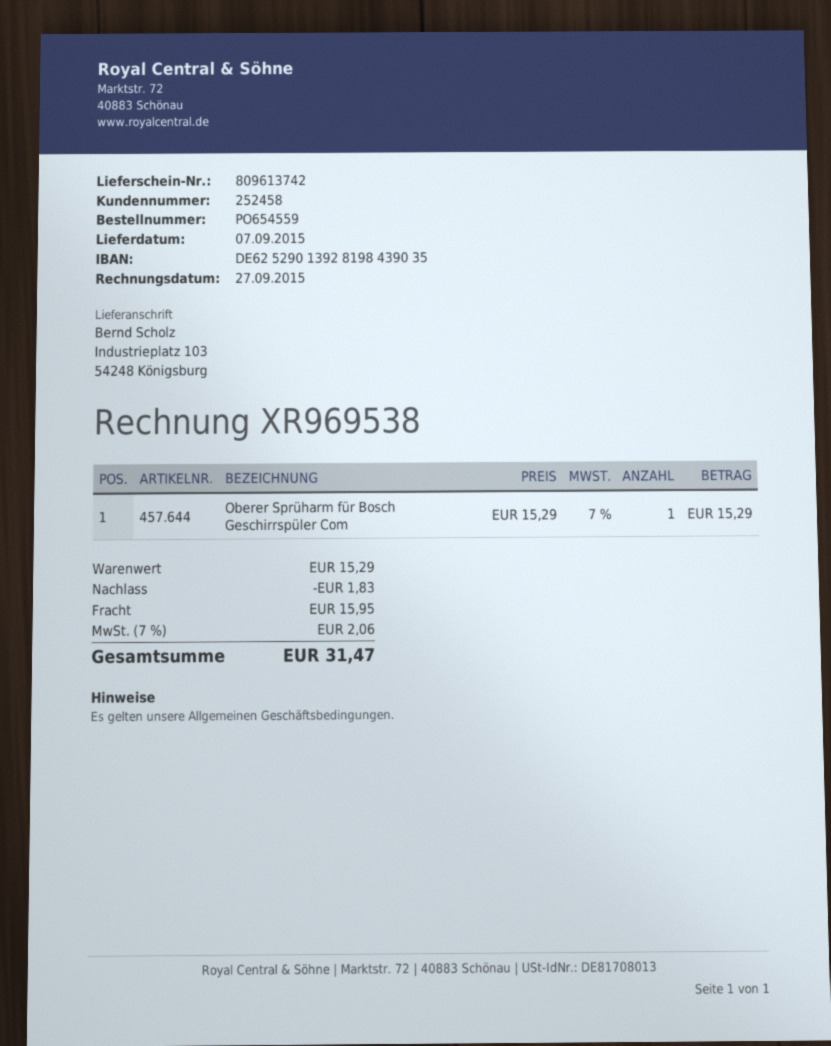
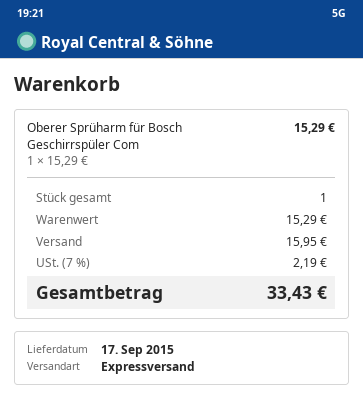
delivery date: 2015-09-07 -> 2015-09-17
discount: 1.83 -> none
tax: 7% = 2.06 -> 7% = 2.19
total: 31.47 -> 33.43

